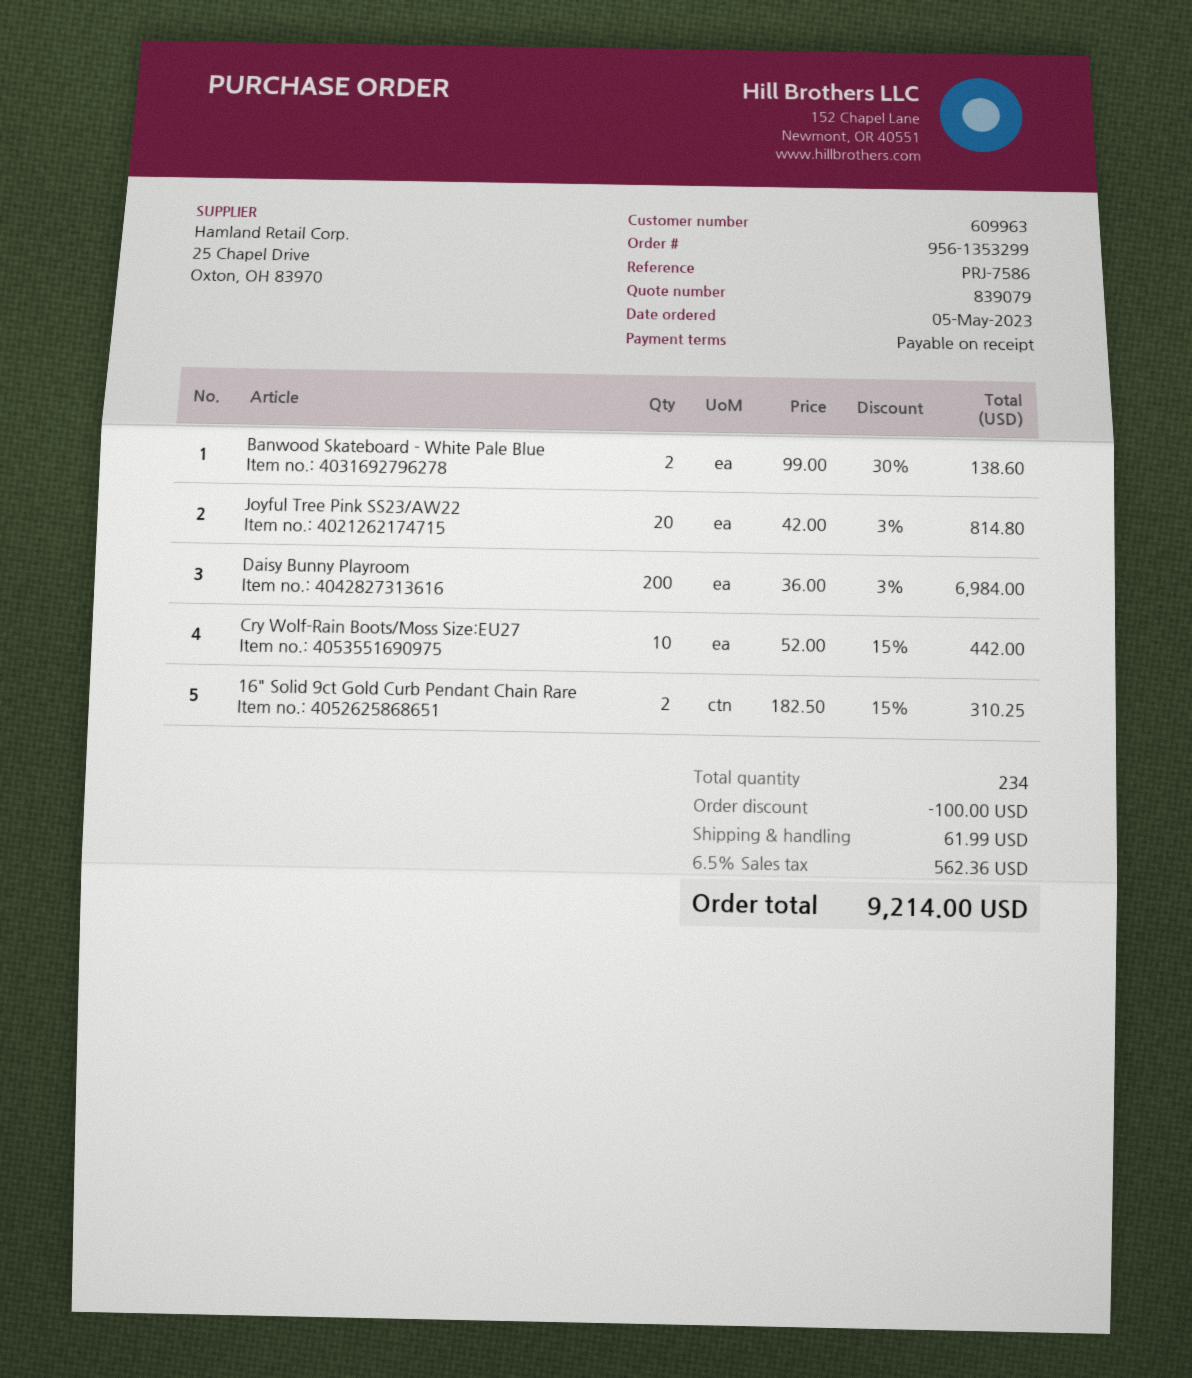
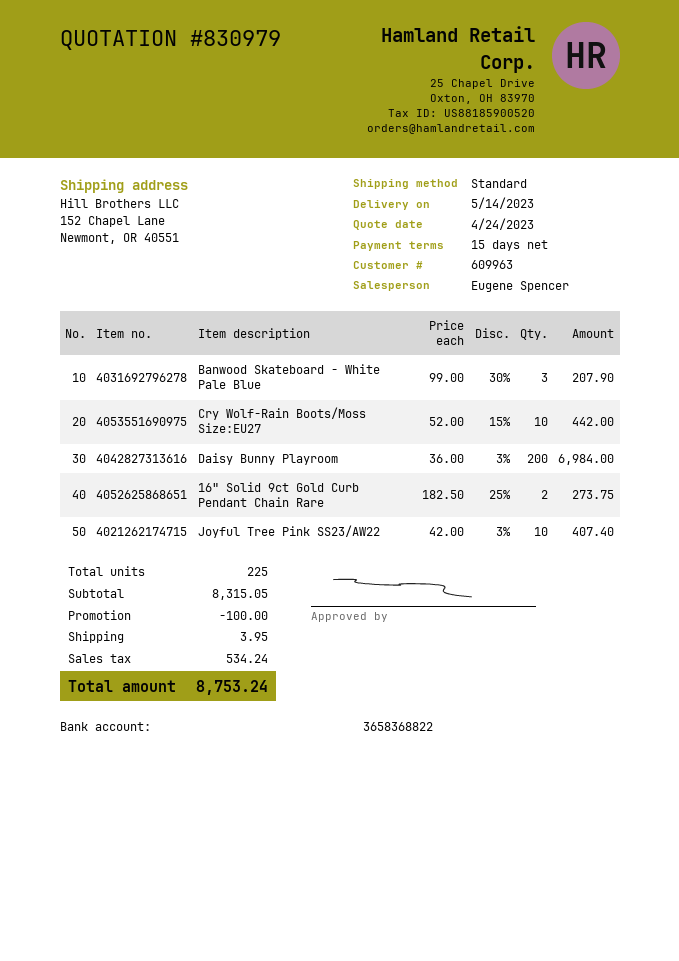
quote number: 839079 -> 830979
payment terms: on receipt -> 15 days
Banwood Skateboard - White Pale Blue: 2 x 99.00 - 30% = 138.60 -> 3 x 99.00 - 30% = 207.90
Joyful Tree Pink SS23/AW22: 20 x 42.00 - 3% = 814.80 -> 10 x 42.00 - 3% = 407.40
16" Solid 9ct Gold Curb Pendant Chain Rare: 2 x 182.50 - 15% = 310.25 -> 2 x 182.50 - 25% = 273.75
total quantity: 234 -> 225
shipping: 61.99 -> 3.95
tax: 562.36 -> 534.24
total: 9214.00 -> 8753.24

